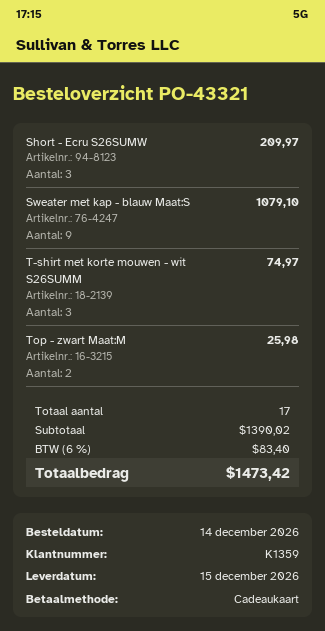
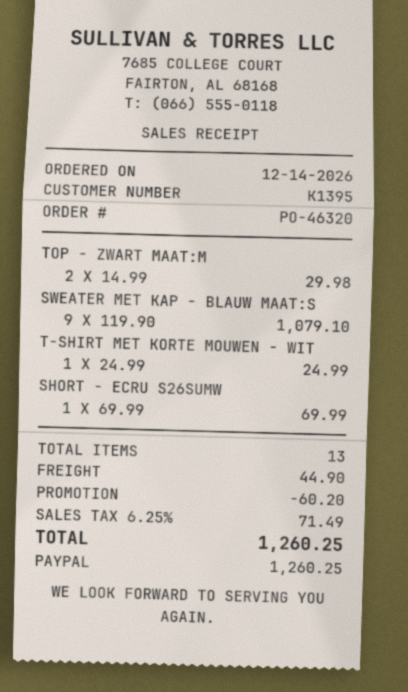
order number: PO-43321 -> PO-46320
customer number: K1359 -> K1395
payment method: gift card -> PayPal
Short - Ecru S26SUMW: 3 for 209.97 -> 1 for 69.99
T-shirt met korte mouwen - wit S26SUMM: 3 for 74.97 -> 1 for 24.99
Top - zwart Maat:M: 2 for 25.98 -> 2 for 29.98
total quantity: 17 -> 13
discount: none -> 60.20
shipping: none -> 44.90
tax: 6% = 83.40 -> 6.25% = 71.49
total: 1473.42 -> 1260.25

